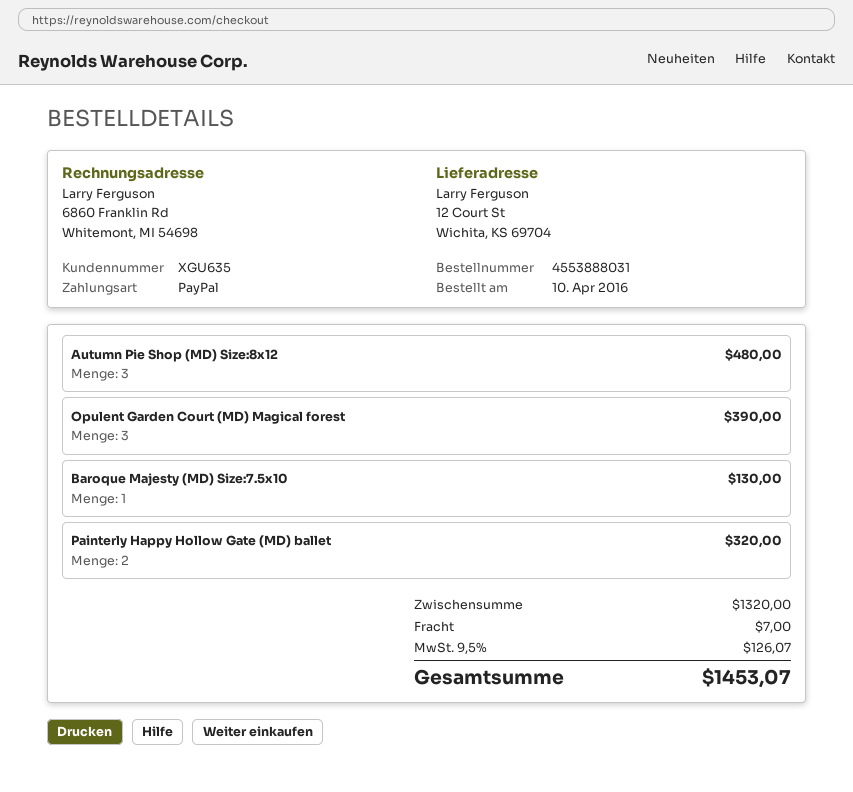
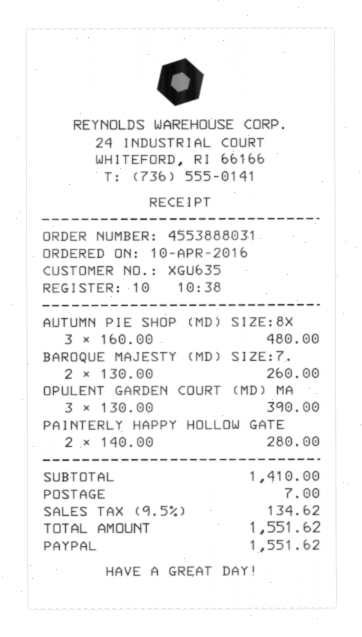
Baroque Majesty (MD) Size:7.5x10: 1 for 130.00 -> 2 for 260.00
Painterly Happy Hollow Gate (MD) ballet: 2 for 320.00 -> 2 for 280.00
subtotal: 1320.00 -> 1410.00
tax: 9.5% = 126.07 -> 9.5% = 134.62
total: 1453.07 -> 1551.62

